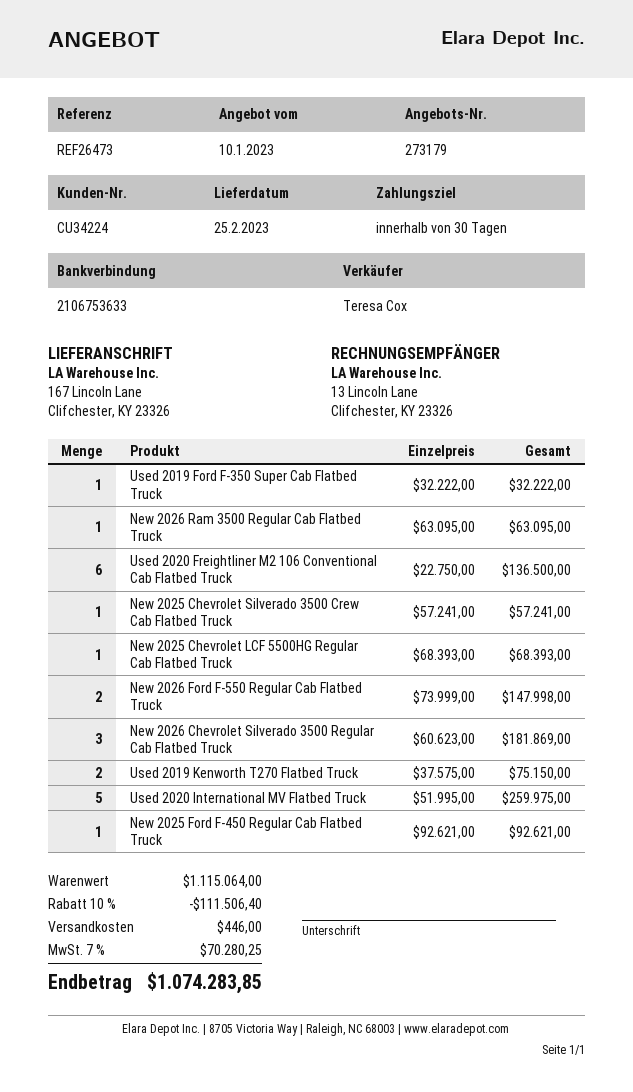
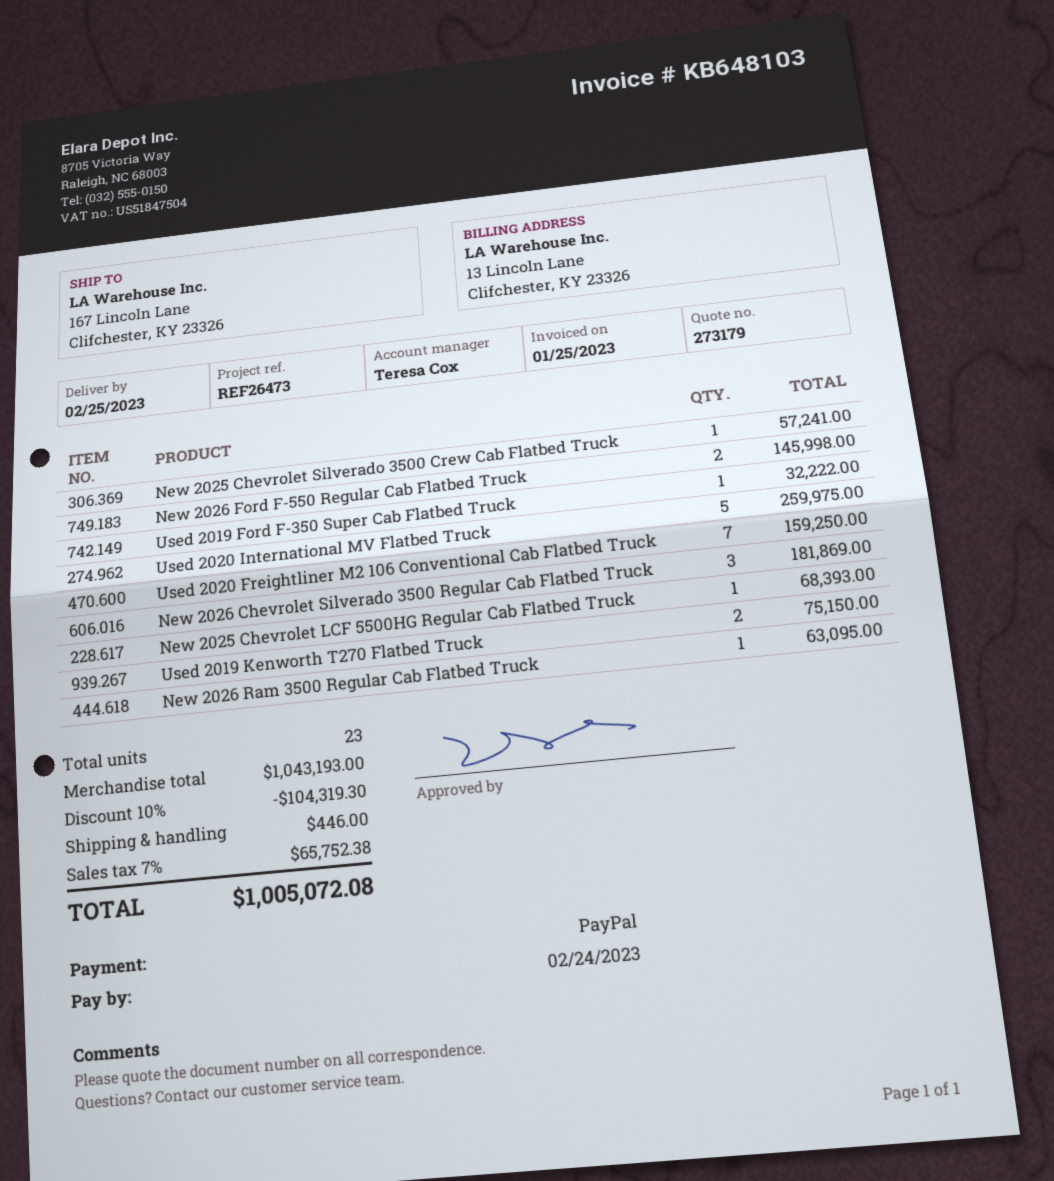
Used 2020 Freightliner M2 106 Conventional Cab Flatbed Truck: 6 for 136500.00 -> 7 for 159250.00
New 2026 Ford F-550 Regular Cab Flatbed Truck: 2 for 147998.00 -> 2 for 145998.00
New 2025 Ford F-450 Regular Cab Flatbed Truck: 1 for 92621.00 -> none
subtotal: 1115064.00 -> 1043193.00
discount: 10% = 111506.40 -> 10% = 104319.30
tax: 7% = 70280.25 -> 7% = 65752.38
total: 1074283.85 -> 1005072.08

